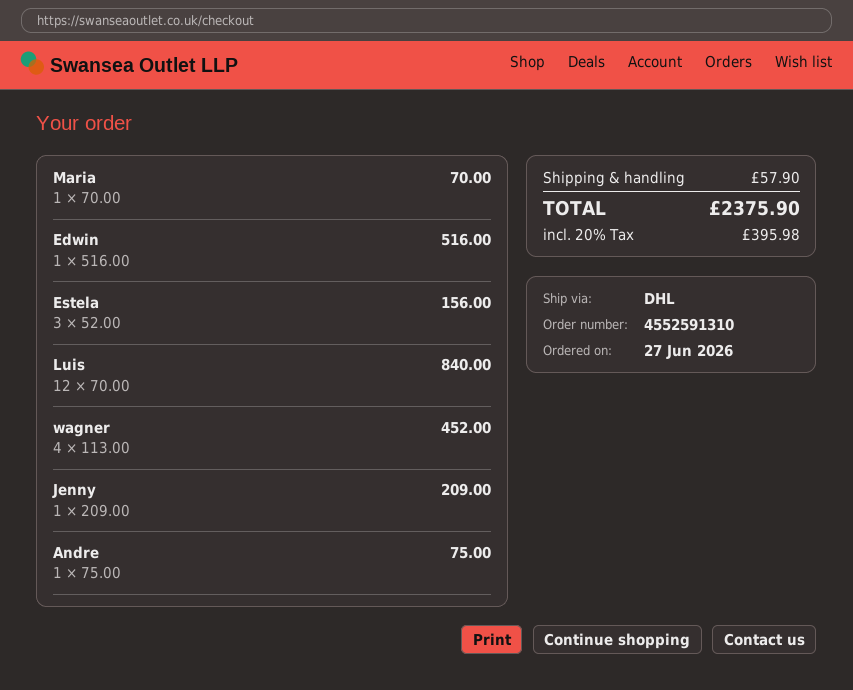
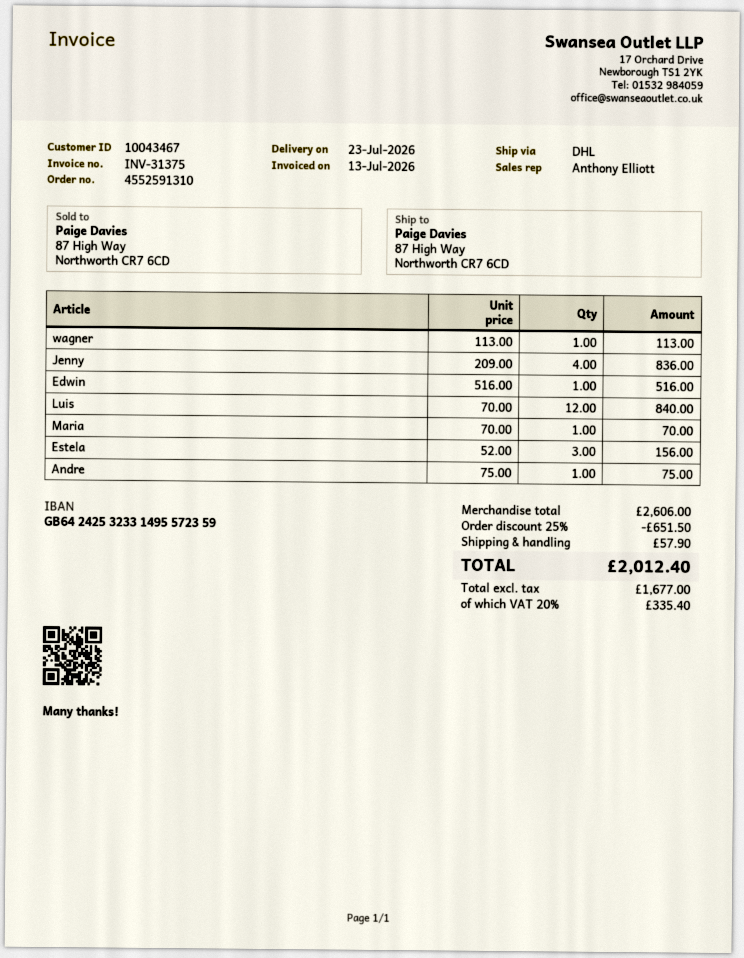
wagner: 4 x 113.00 = 452.00 -> 1 x 113.00 = 113.00
Jenny: 1 x 209.00 = 209.00 -> 4 x 209.00 = 836.00
discount: none -> 25% = 651.50
tax: 20% = 395.98 -> 20% = 335.40
total: 2375.90 -> 2012.40

